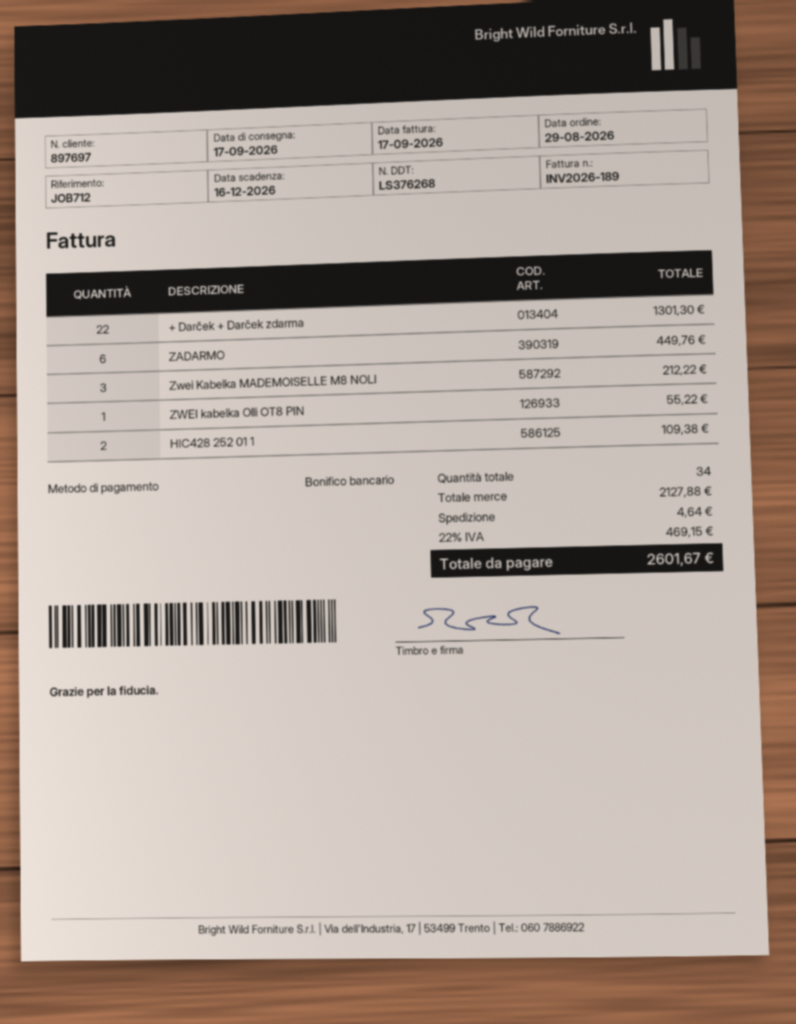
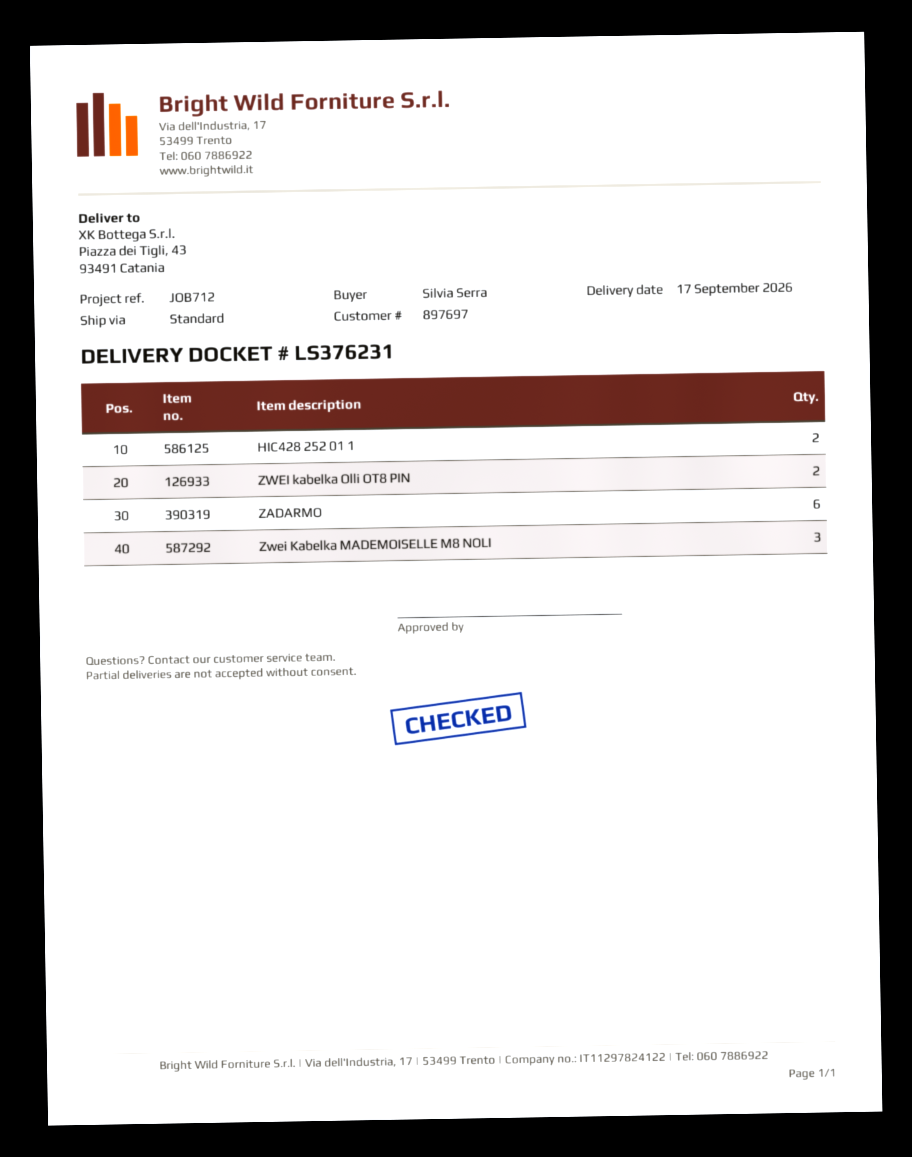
delivery note number: LS376268 -> LS376231
+ Darček + Darček zdarma: 22 -> none
ZWEI kabelka Olli OT8 PIN: 1 -> 2

